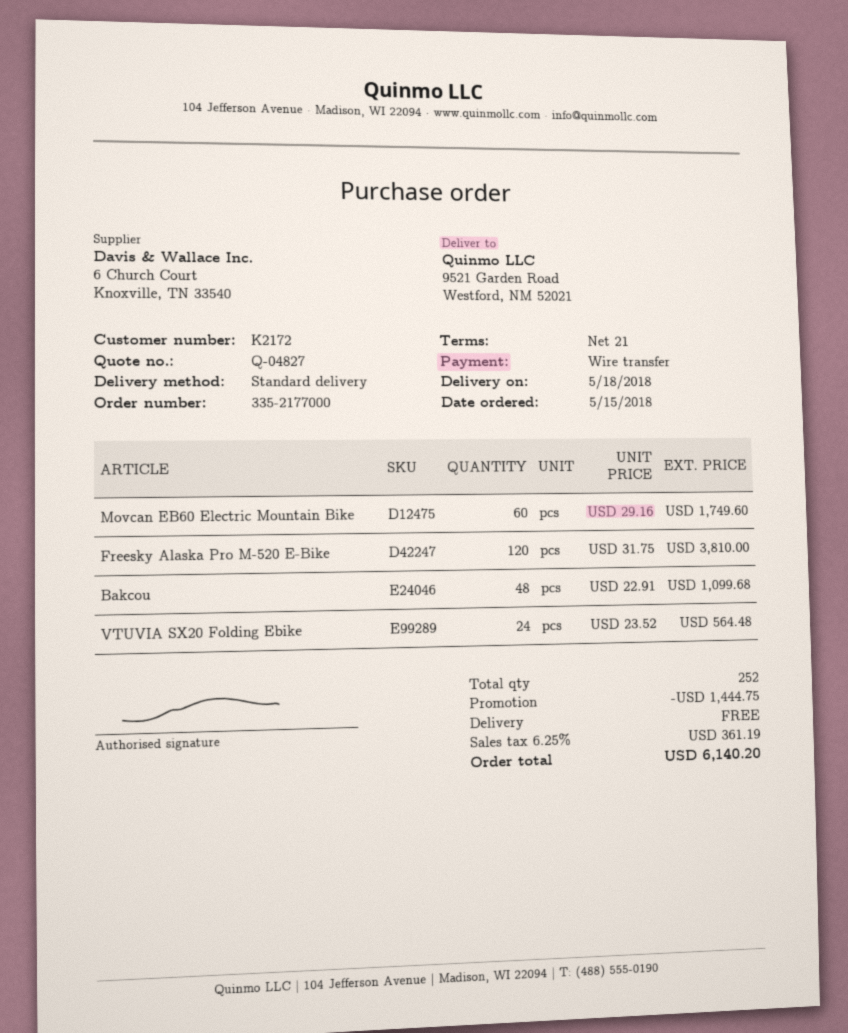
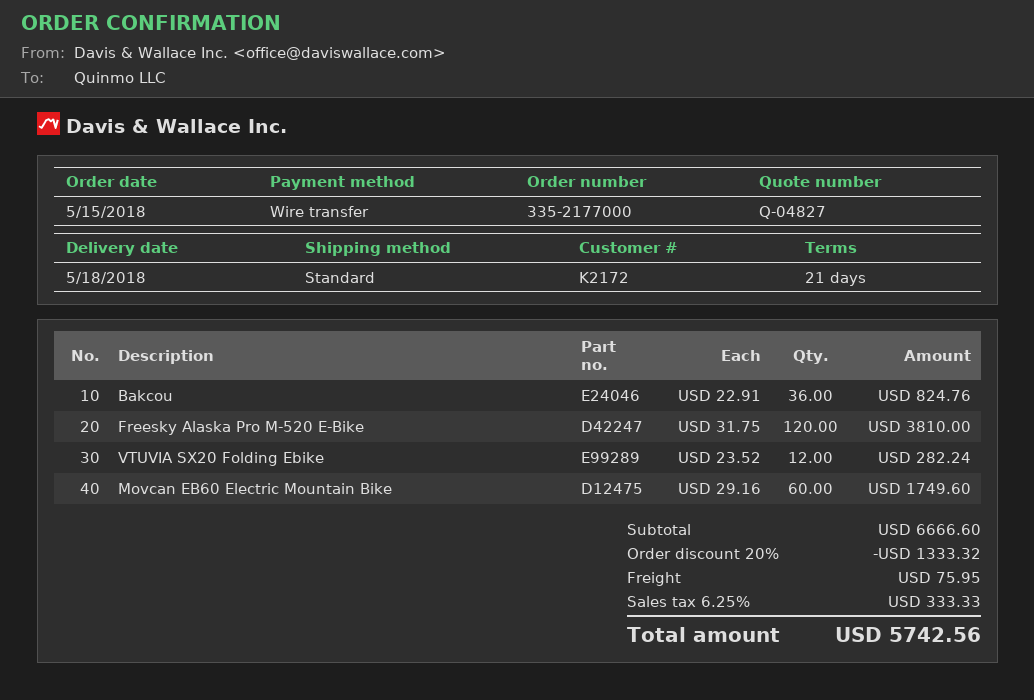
Bakcou: 48 x 22.91 = 1099.68 -> 36 x 22.91 = 824.76
VTUVIA SX20 Folding Ebike: 24 x 23.52 = 564.48 -> 12 x 23.52 = 282.24
discount: 1444.75 -> 1333.32
shipping: 0.00 -> 75.95
tax: 6.25% = 361.19 -> 6.25% = 333.33
total: 6140.20 -> 5742.56

